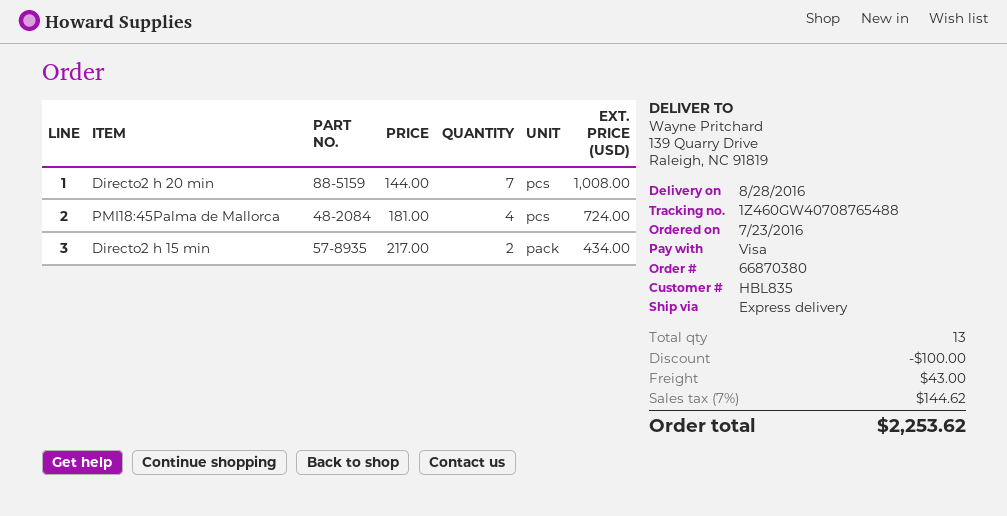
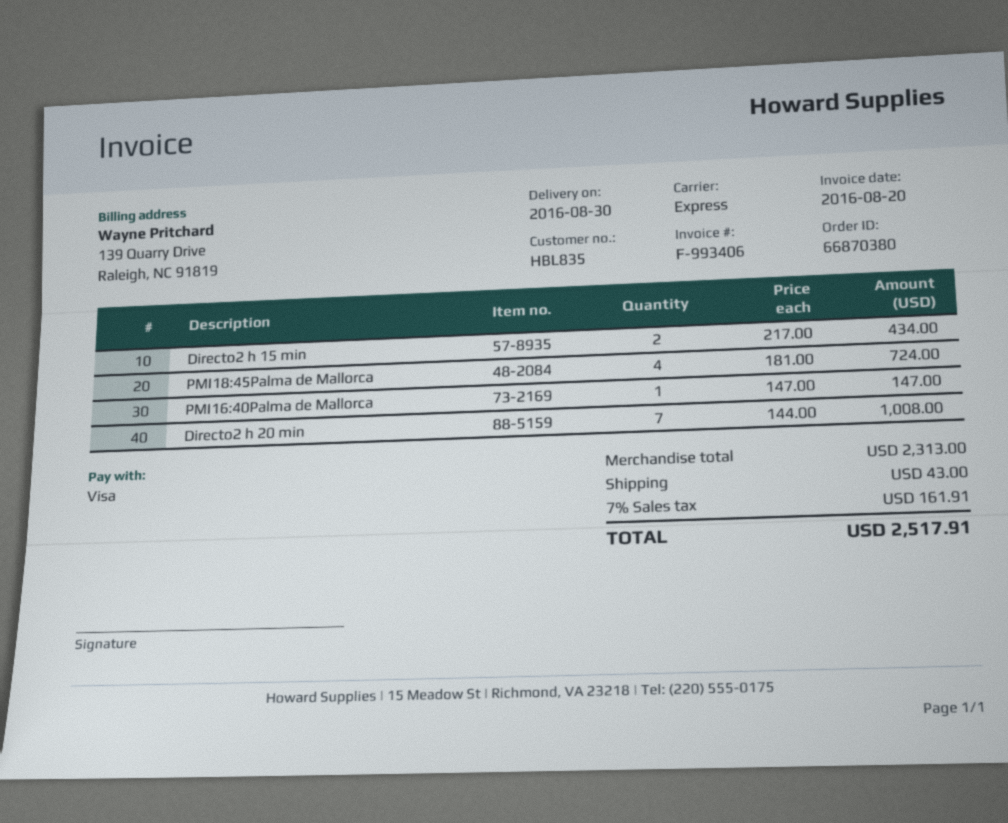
delivery date: 2016-08-28 -> 2016-08-30
PMI16:40Palma de Mallorca: none -> 1 x 147.00 = 147.00
discount: 100.00 -> none
tax: 7% = 144.62 -> 7% = 161.91
total: 2253.62 -> 2517.91

